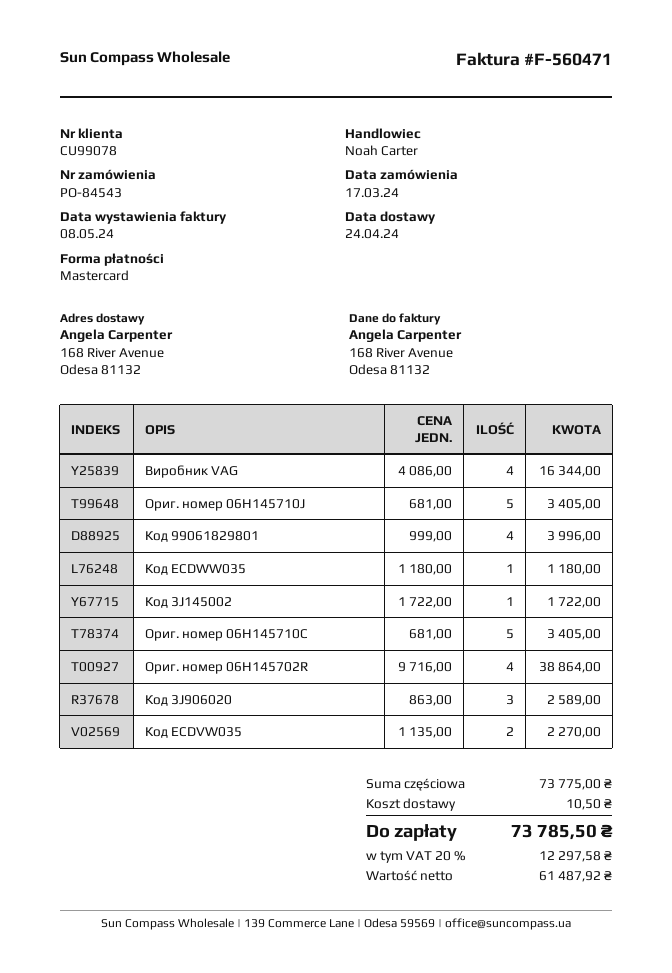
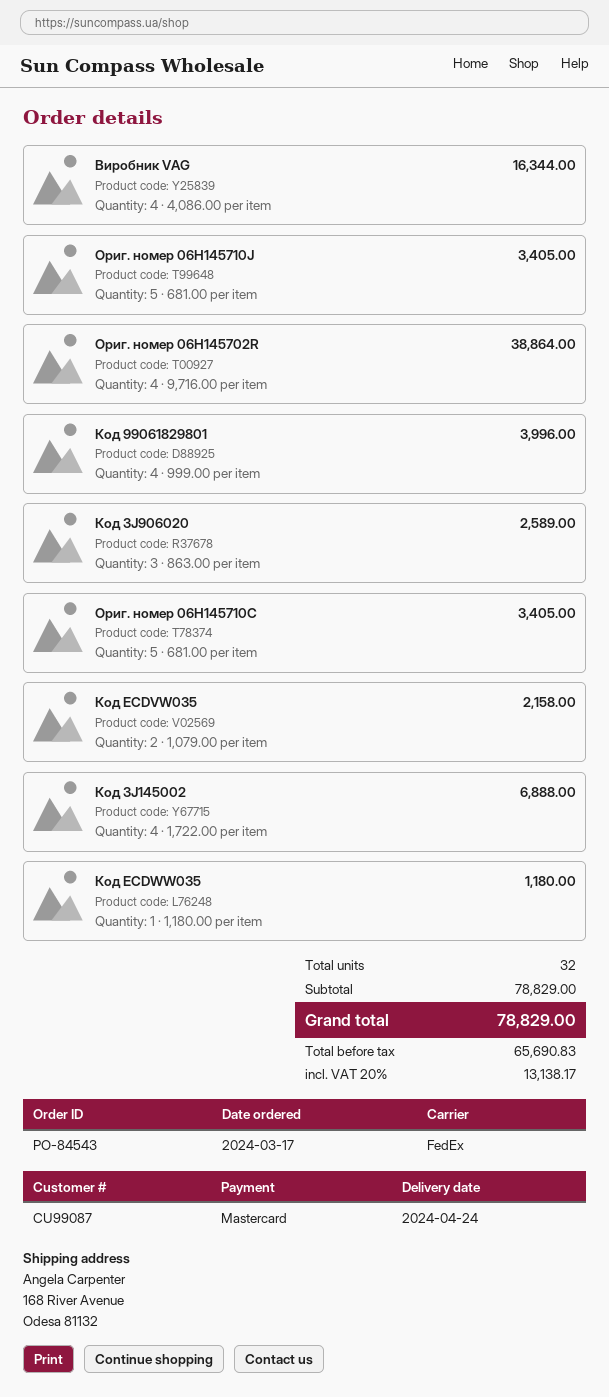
customer number: CU99078 -> CU99087
Код 3J145002: 1 x 1722.00 = 1722.00 -> 4 x 1722.00 = 6888.00
Код ECDVW035: 2 x 1135.00 = 2270.00 -> 2 x 1079.00 = 2158.00
subtotal: 73775.00 -> 78829.00
shipping: 10.50 -> none
net: 61487.92 -> 65690.83
tax: 20% = 12297.58 -> 20% = 13138.17
total: 73785.50 -> 78829.00

